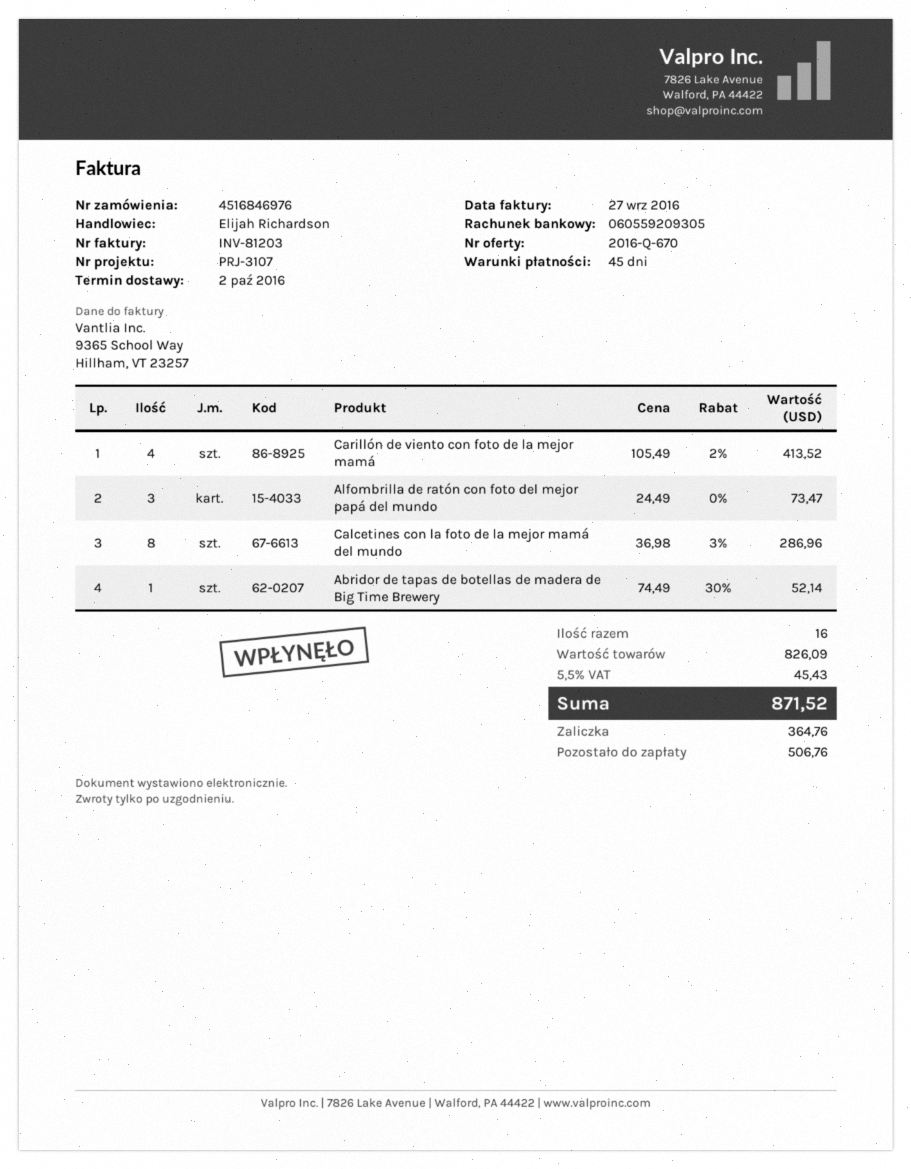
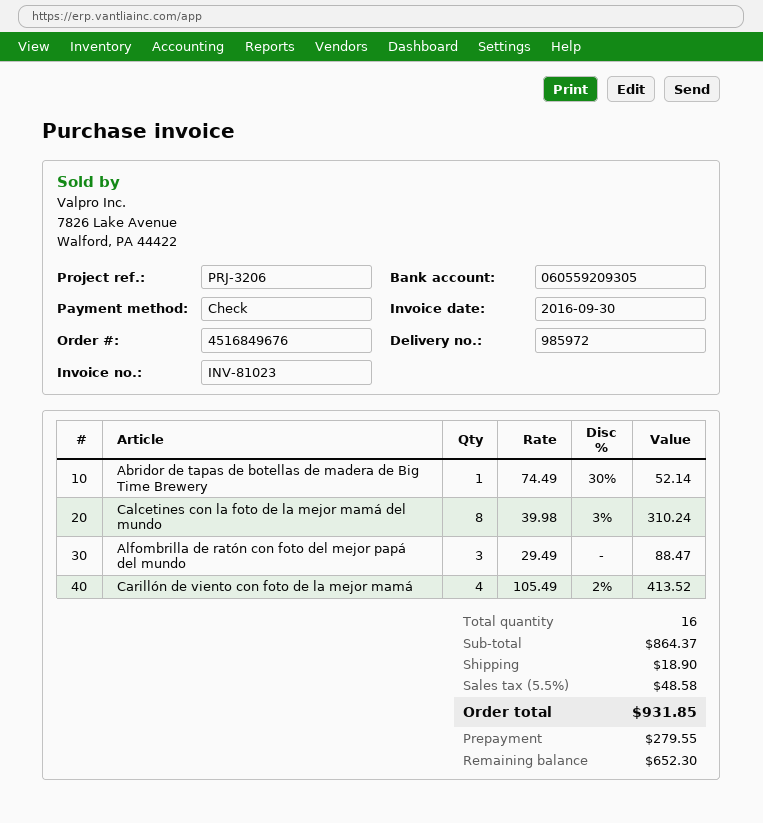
order number: 4516846976 -> 4516849676
invoice number: INV-81203 -> INV-81023
invoice date: 2016-09-27 -> 2016-09-30
reference: PRJ-3107 -> PRJ-3206
Alfombrilla de ratón con foto del mejor papá del mundo: 3 x 24.49 = 73.47 -> 3 x 29.49 = 88.47
Calcetines con la foto de la mejor mamá del mundo: 8 x 36.98 - 3% = 286.96 -> 8 x 39.98 - 3% = 310.24
subtotal: 826.09 -> 864.37
shipping: none -> 18.90
tax: 5.5% = 45.43 -> 5.5% = 48.58
total: 871.52 -> 931.85
deposit: 364.76 -> 279.55
balance: 506.76 -> 652.30

